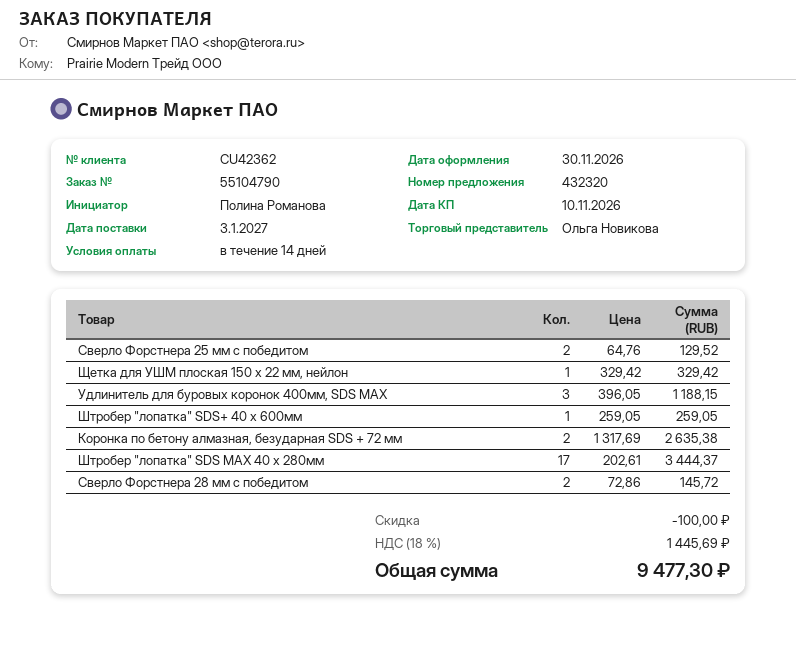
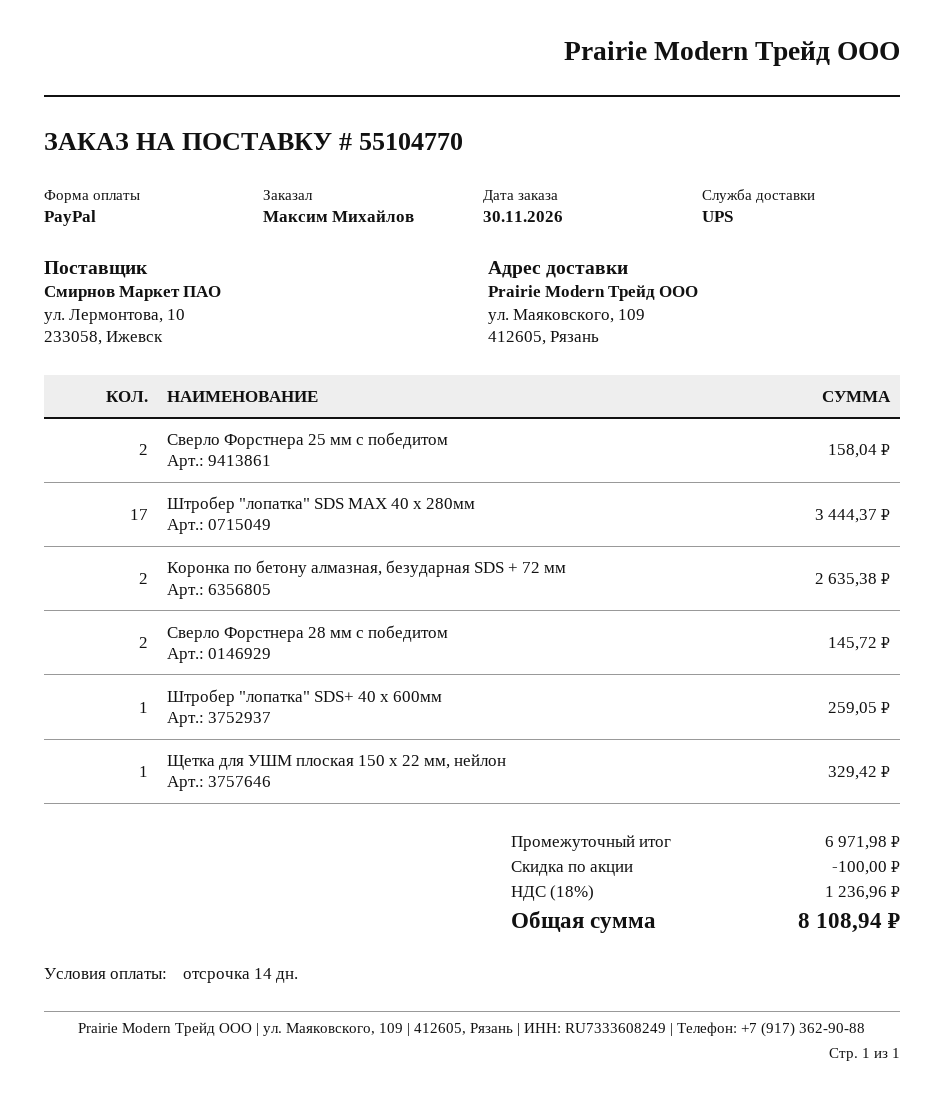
order number: 55104790 -> 55104770
ordered by: Полина Романова -> Максим Михайлов
Сверло Форстнера 25 мм с победитом: 2 for 129.52 -> 2 for 158.04
Удлинитель для буровых коронок 400мм, SDS МАХ: 3 for 1188.15 -> none
tax: 18% = 1445.69 -> 18% = 1236.96
total: 9477.30 -> 8108.94

